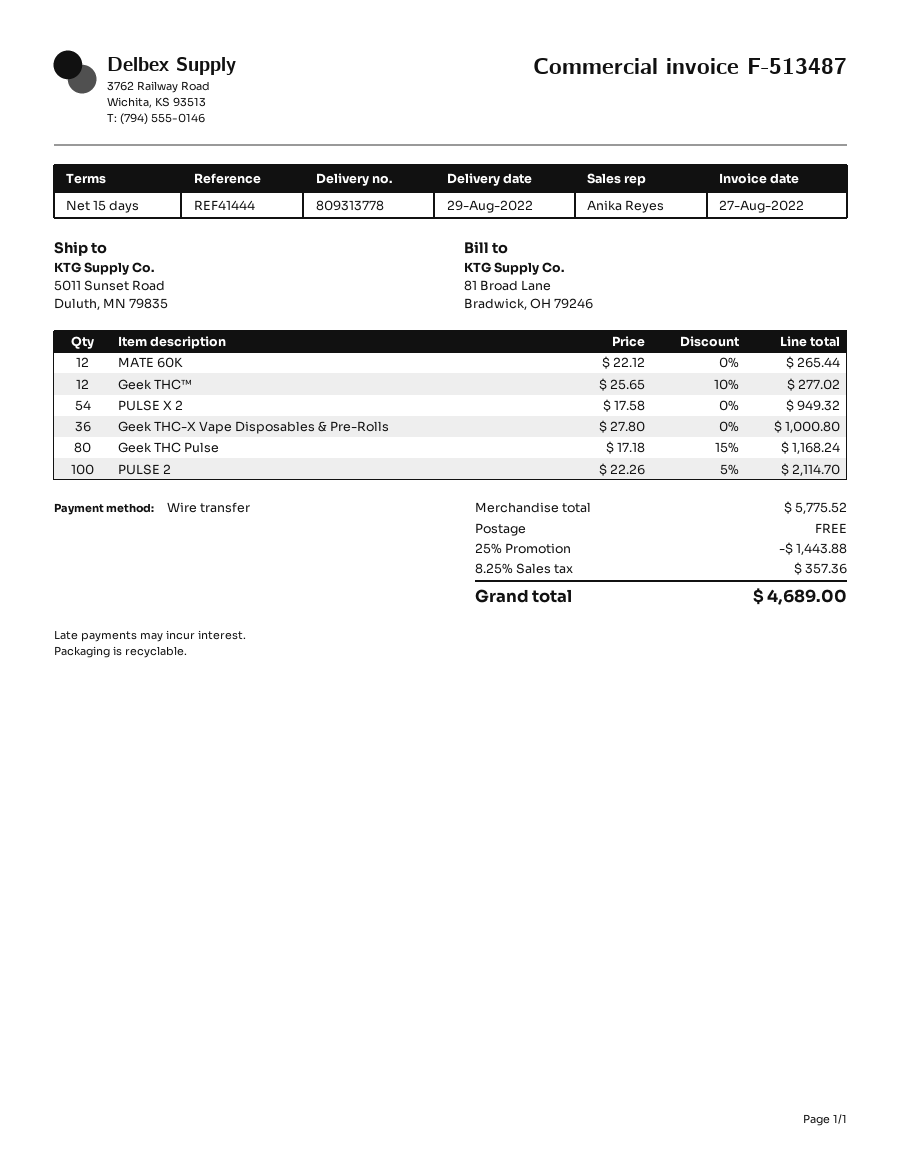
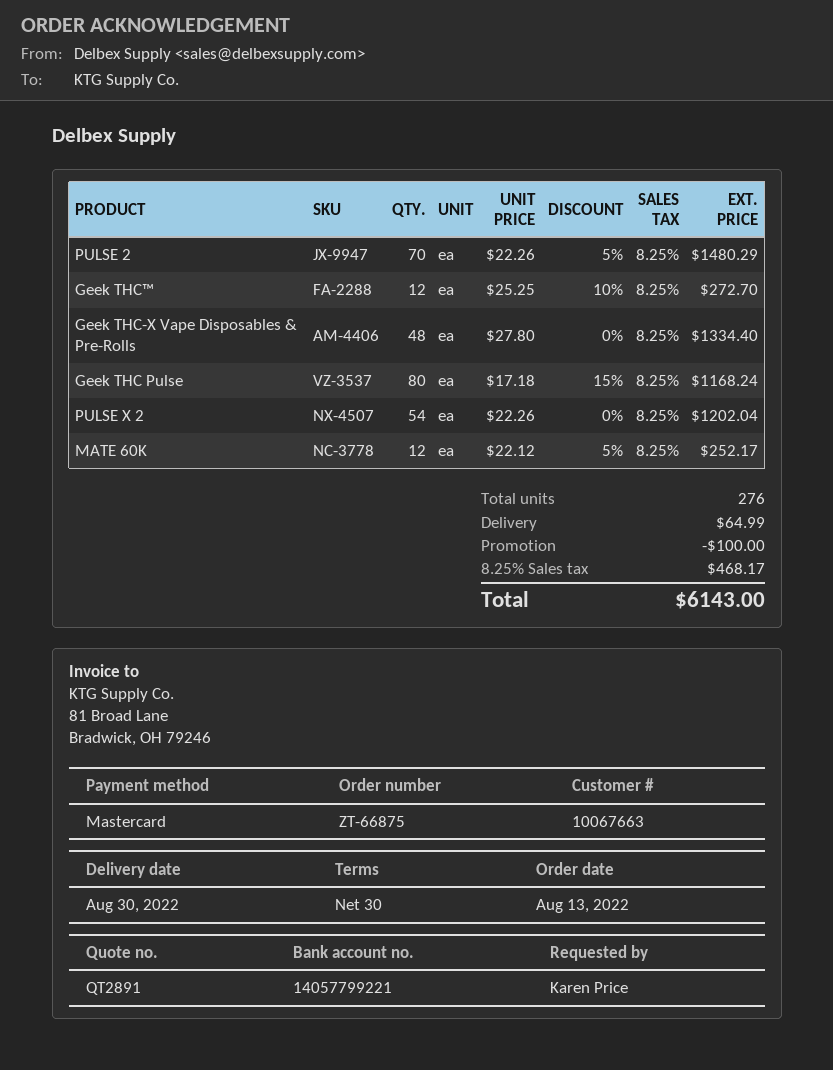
delivery date: 2022-08-29 -> 2022-08-30
payment terms: 15 days -> 30 days
payment method: bank transfer -> Mastercard
MATE 60K: 12 x 22.12 = 265.44 -> 12 x 22.12 - 5% = 252.17
Geek THC™: 12 x 25.65 - 10% = 277.02 -> 12 x 25.25 - 10% = 272.70
PULSE X 2: 54 x 17.58 = 949.32 -> 54 x 22.26 = 1202.04
Geek THC-X Vape Disposables & Pre-Rolls: 36 x 27.80 = 1000.80 -> 48 x 27.80 = 1334.40
PULSE 2: 100 x 22.26 - 5% = 2114.70 -> 70 x 22.26 - 5% = 1480.29
discount: 1443.88 -> 100.00
shipping: 0.00 -> 64.99
tax: 8.25% = 357.36 -> 8.25% = 468.17
total: 4689.00 -> 6143.00

